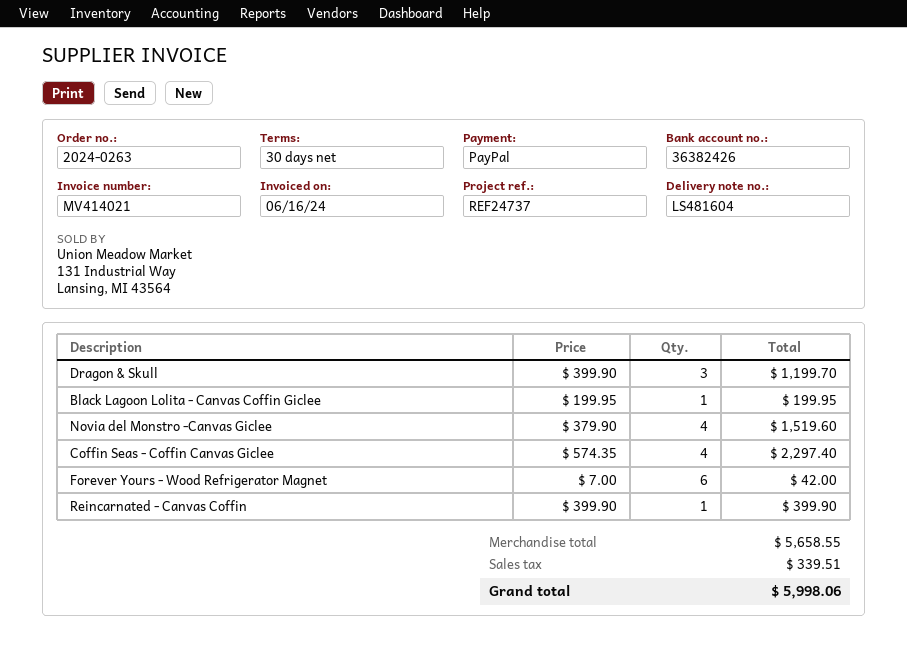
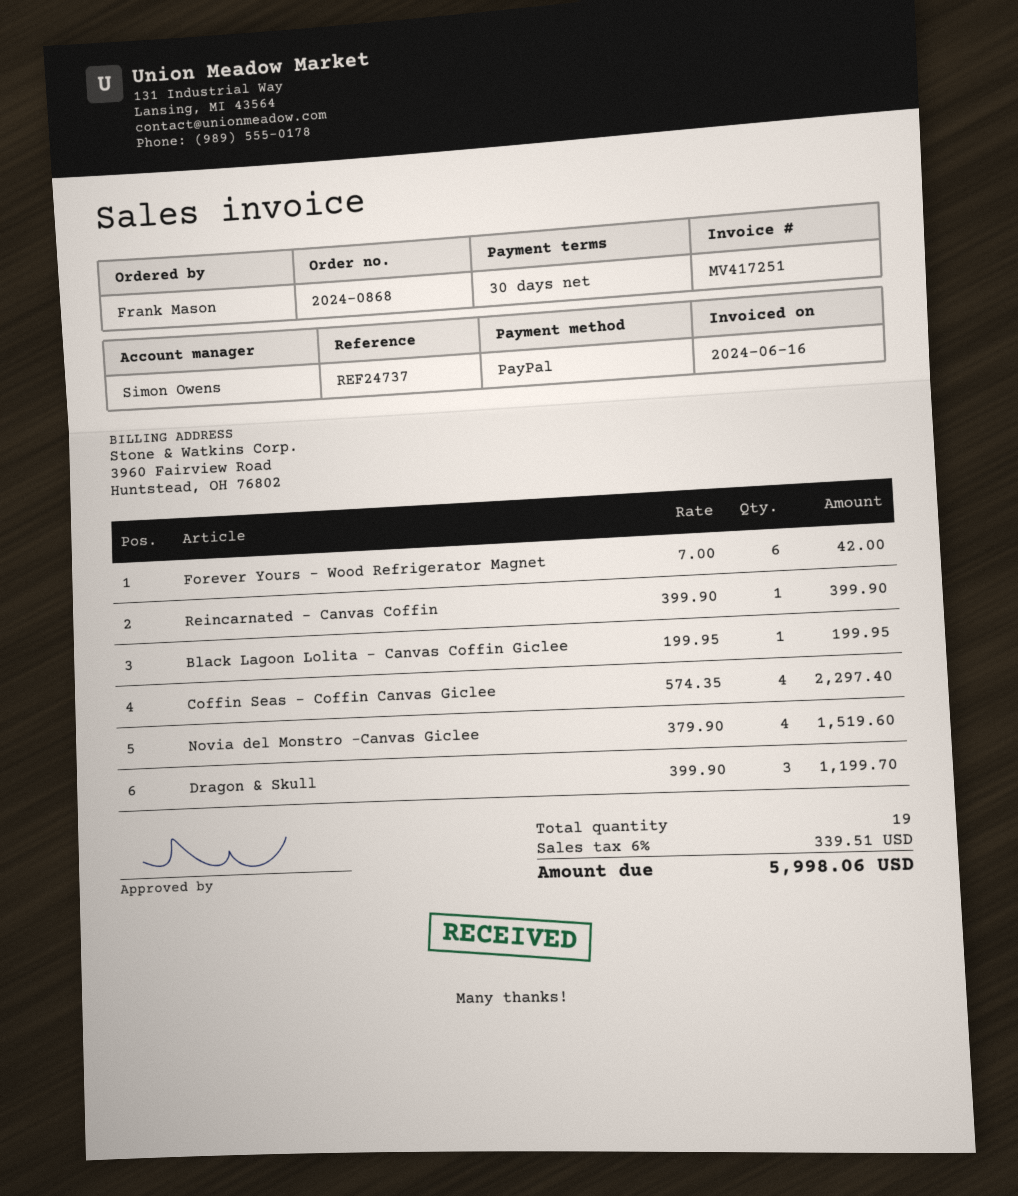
order number: 2024-0263 -> 2024-0868
invoice number: MV414021 -> MV417251

